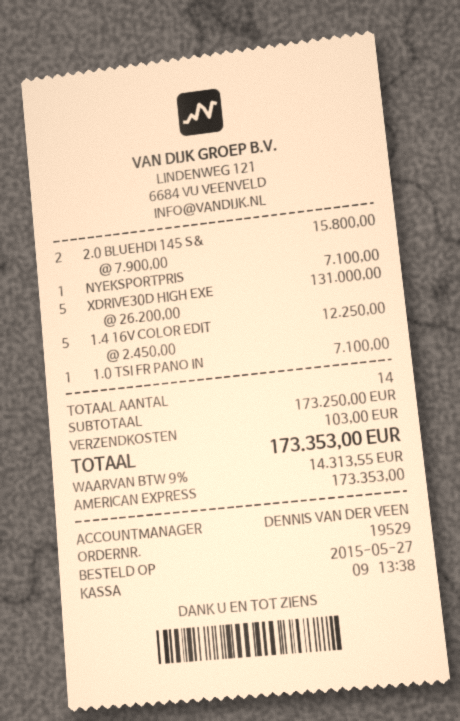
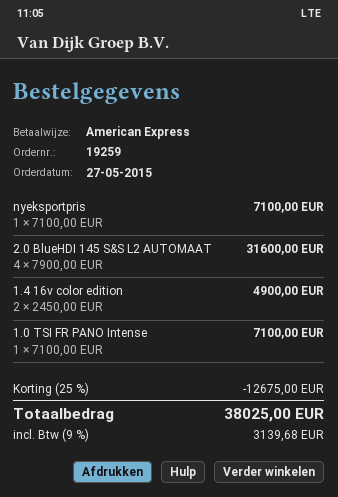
order number: 19529 -> 19259
2.0 BLUEHDI 145 S&: 2 x 7900.00 = 15800.00 -> 4 x 7900.00 = 31600.00
XDRIVE30D HIGH EXE: 5 x 26200.00 = 131000.00 -> none
1.4 16V COLOR EDIT: 5 x 2450.00 = 12250.00 -> 2 x 2450.00 = 4900.00
discount: none -> 25% = 12675.00
shipping: 103.00 -> none
tax: 9% = 14313.55 -> 9% = 3139.68
total: 173353.00 -> 38025.00

